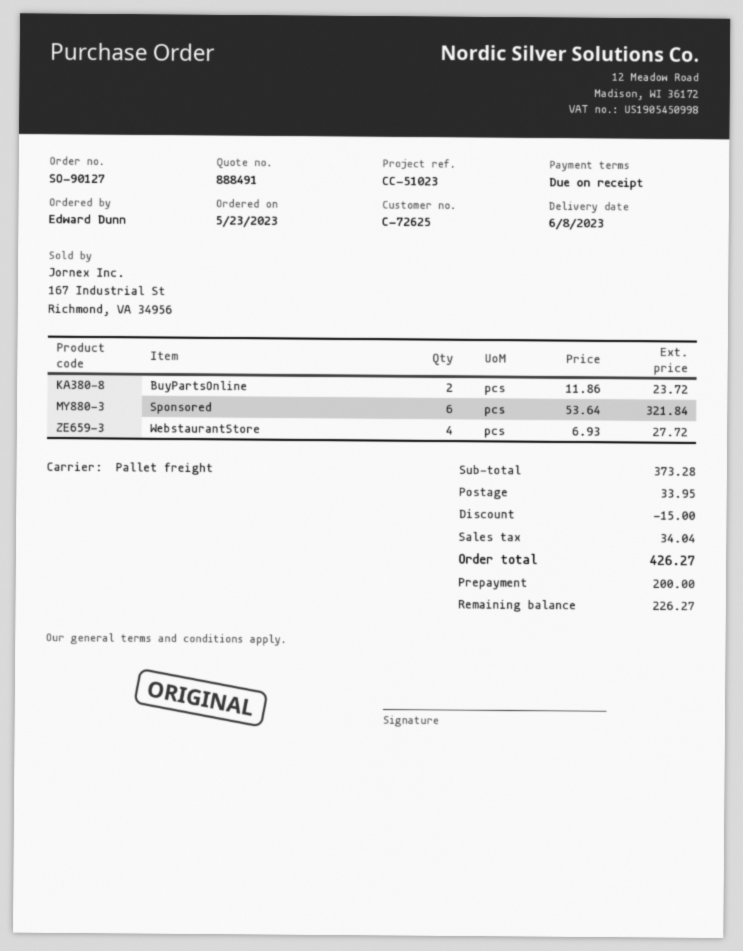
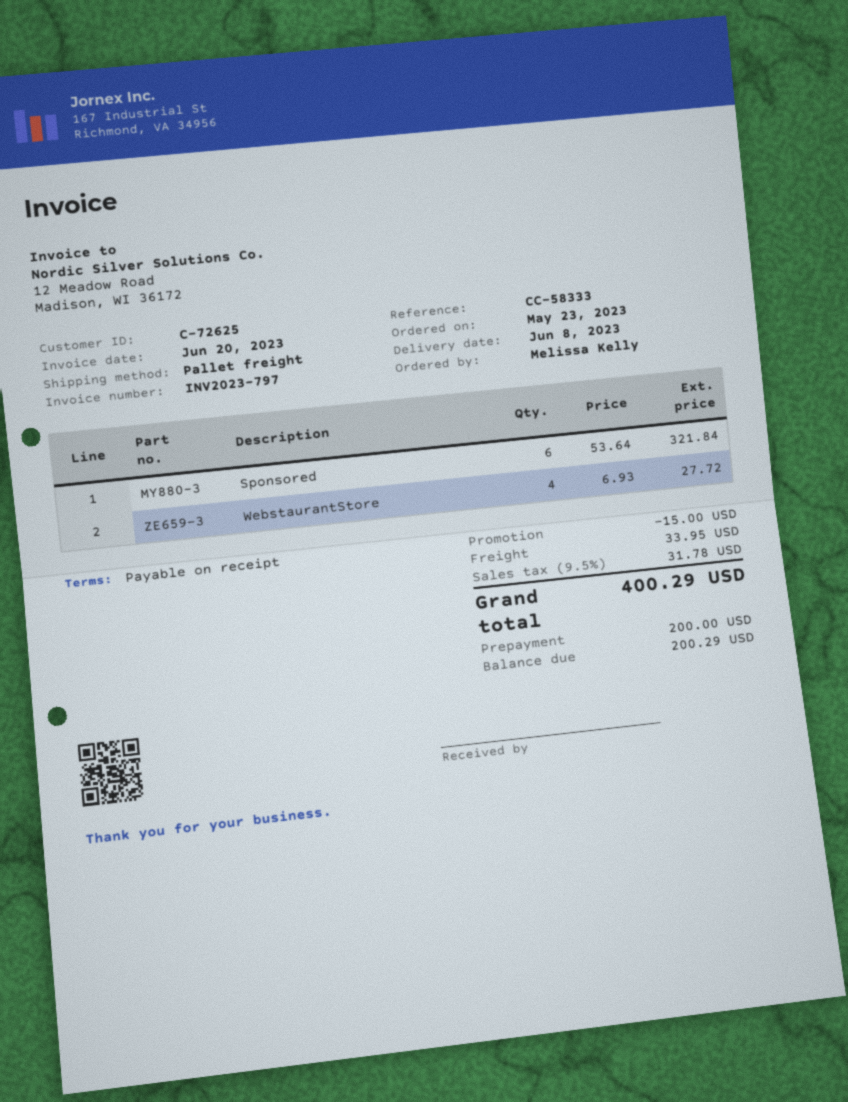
reference: CC-51023 -> CC-58333
ordered by: Edward Dunn -> Melissa Kelly
BuyPartsOnline: 2 x 11.86 = 23.72 -> none
tax: 34.04 -> 31.78
total: 426.27 -> 400.29
balance: 226.27 -> 200.29

